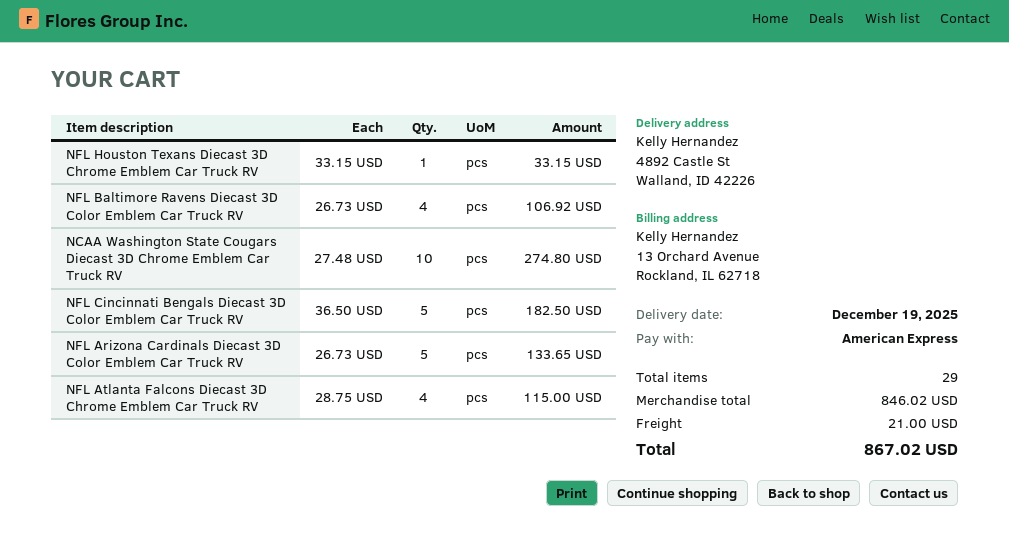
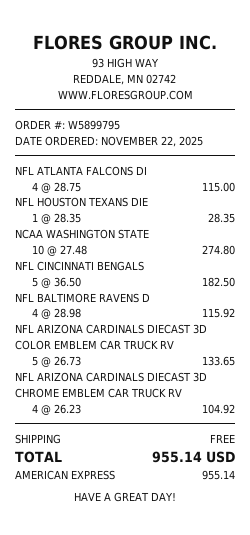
NFL Houston Texans Diecast 3D Chrome Emblem Car Truck RV: 1 x 33.15 = 33.15 -> 1 x 28.35 = 28.35
NFL Baltimore Ravens Diecast 3D Color Emblem Car Truck RV: 4 x 26.73 = 106.92 -> 4 x 28.98 = 115.92
NFL ARIZONA CARDINALS DIECAST 3D CHROME EMBLEM CAR TRUCK RV: none -> 4 x 26.23 = 104.92
shipping: 21.00 -> 0.00
total: 867.02 -> 955.14

